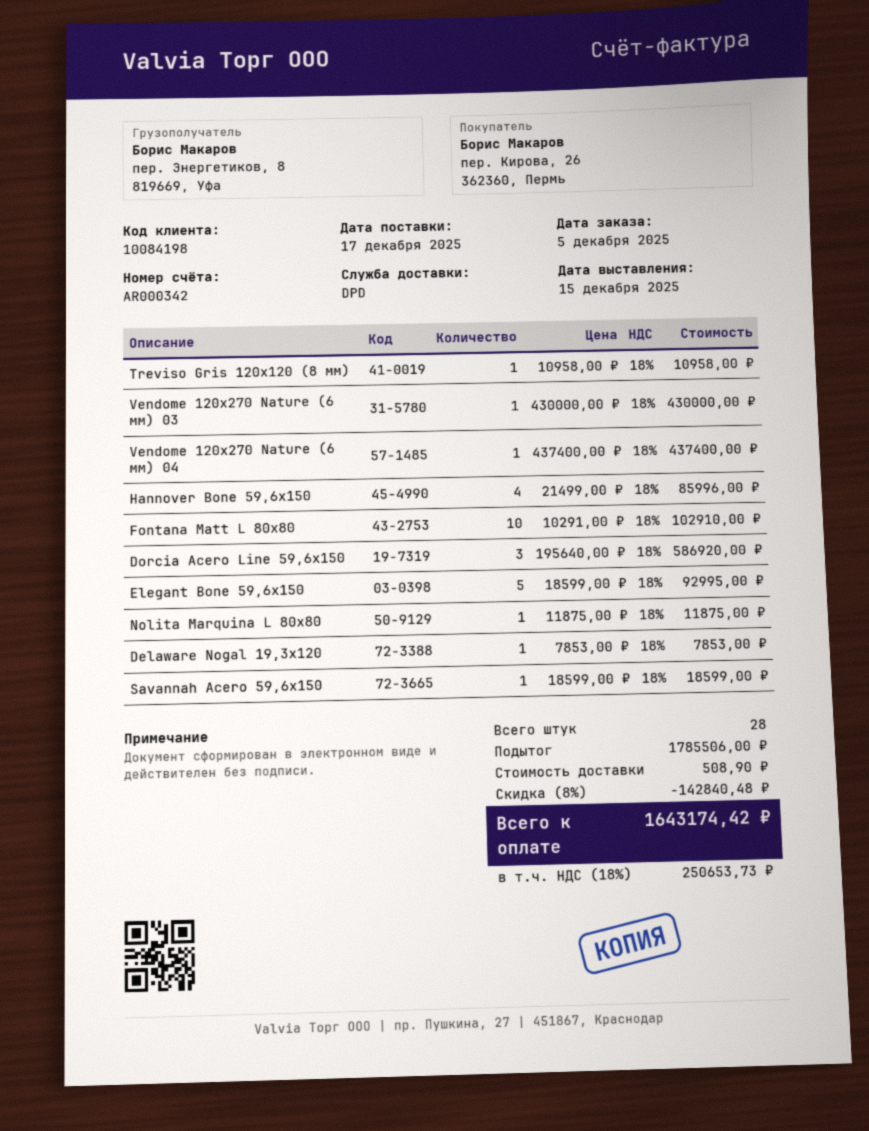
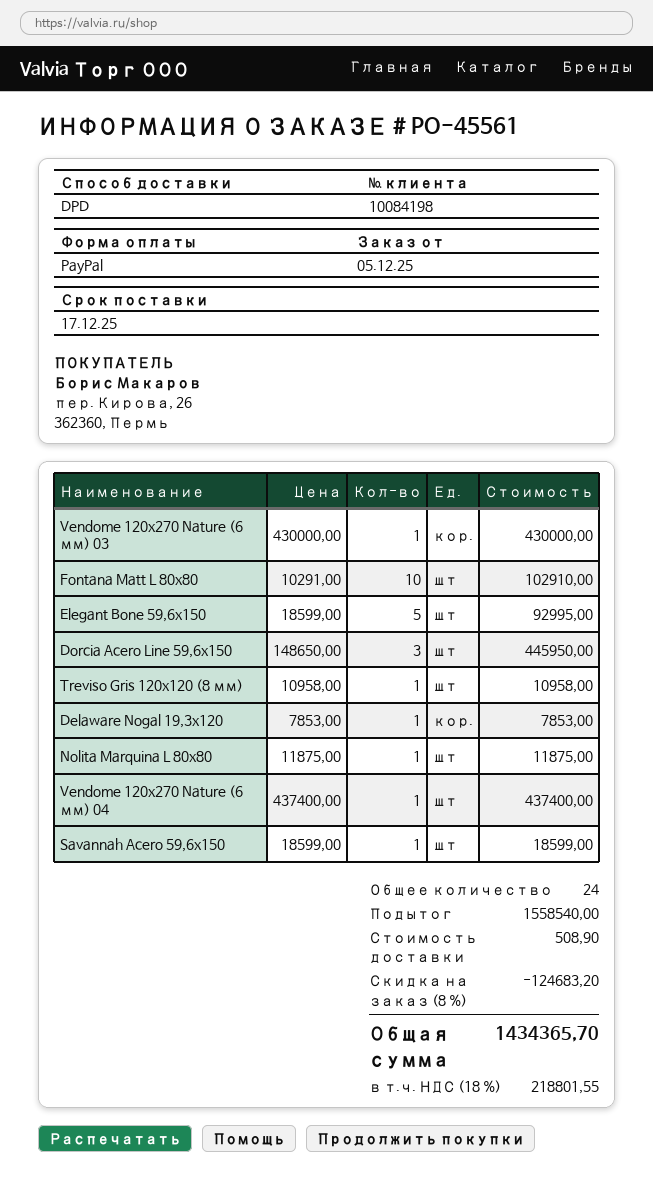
Hannover Bone 59,6x150: 4 x 21499.00 = 85996.00 -> none
Dorcia Acero Line 59,6x150: 3 x 195640.00 = 586920.00 -> 3 x 148650.00 = 445950.00
total quantity: 28 -> 24
subtotal: 1785506.00 -> 1558540.00
discount: 8% = 142840.48 -> 8% = 124683.20
tax: 18% = 250653.73 -> 18% = 218801.55
total: 1643174.42 -> 1434365.70

